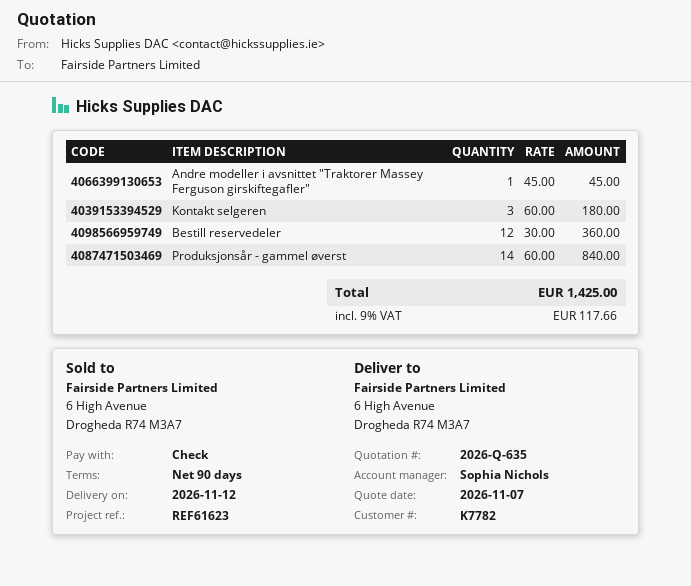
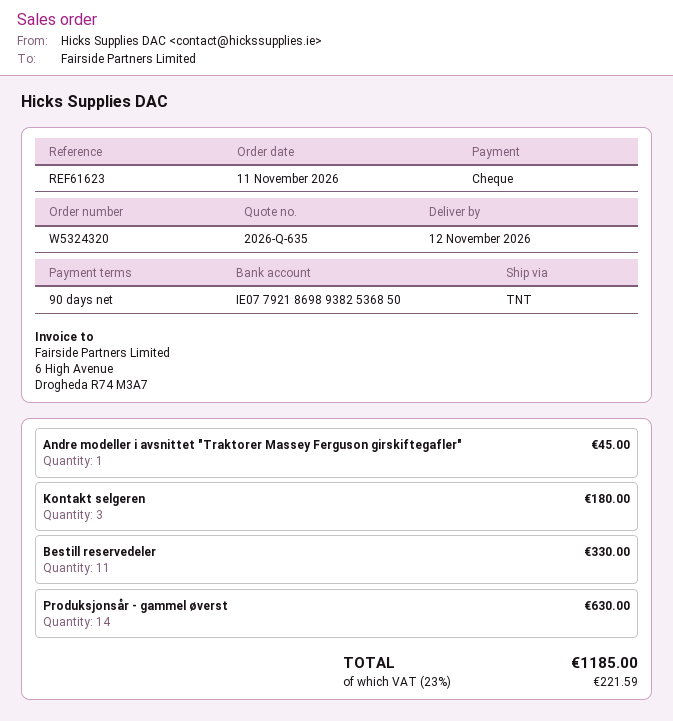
Bestill reservedeler: 12 for 360.00 -> 11 for 330.00
Produksjonsår - gammel øverst: 14 for 840.00 -> 14 for 630.00
tax: 9% = 117.66 -> 23% = 221.59
total: 1425.00 -> 1185.00

